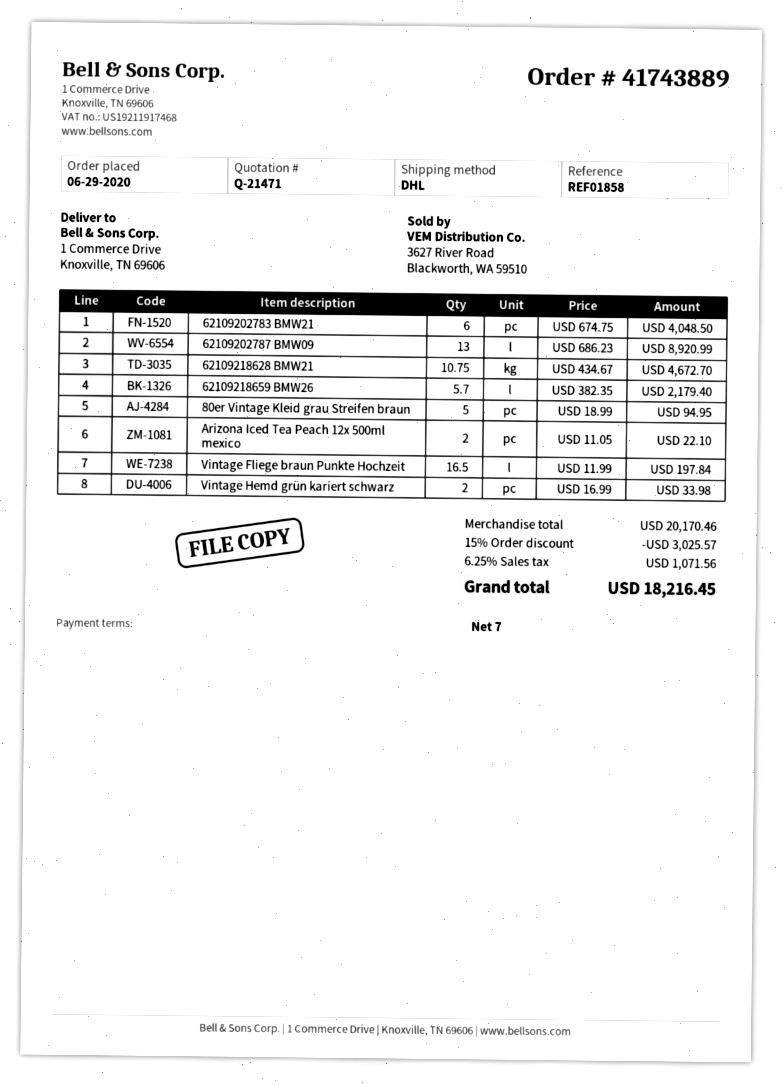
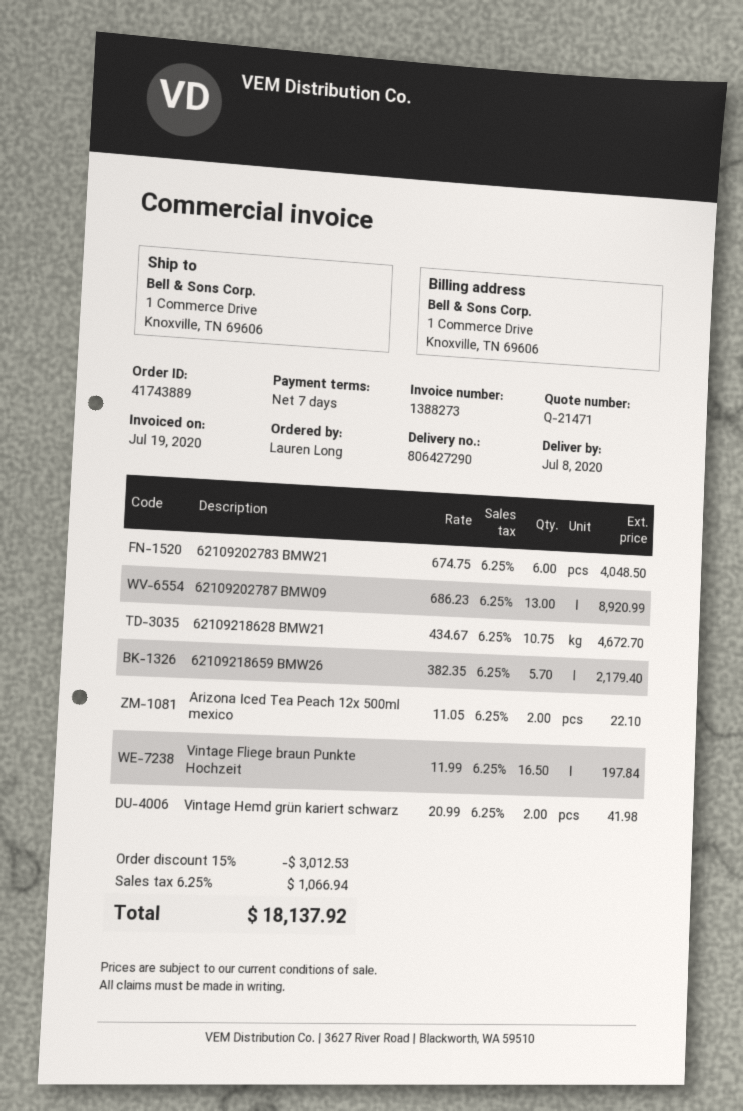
80er Vintage Kleid grau Streifen braun: 5 x 18.99 = 94.95 -> none
Vintage Hemd grün kariert schwarz: 2 x 16.99 = 33.98 -> 2 x 20.99 = 41.98
discount: 15% = 3025.57 -> 15% = 3012.53
tax: 6.25% = 1071.56 -> 6.25% = 1066.94
total: 18216.45 -> 18137.92

